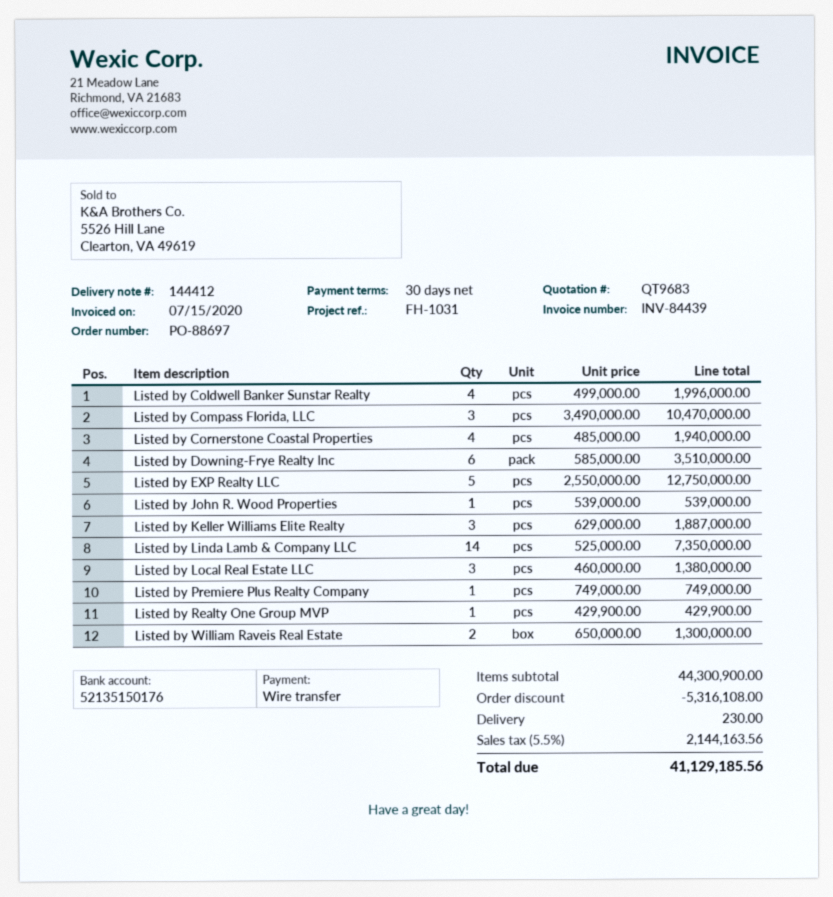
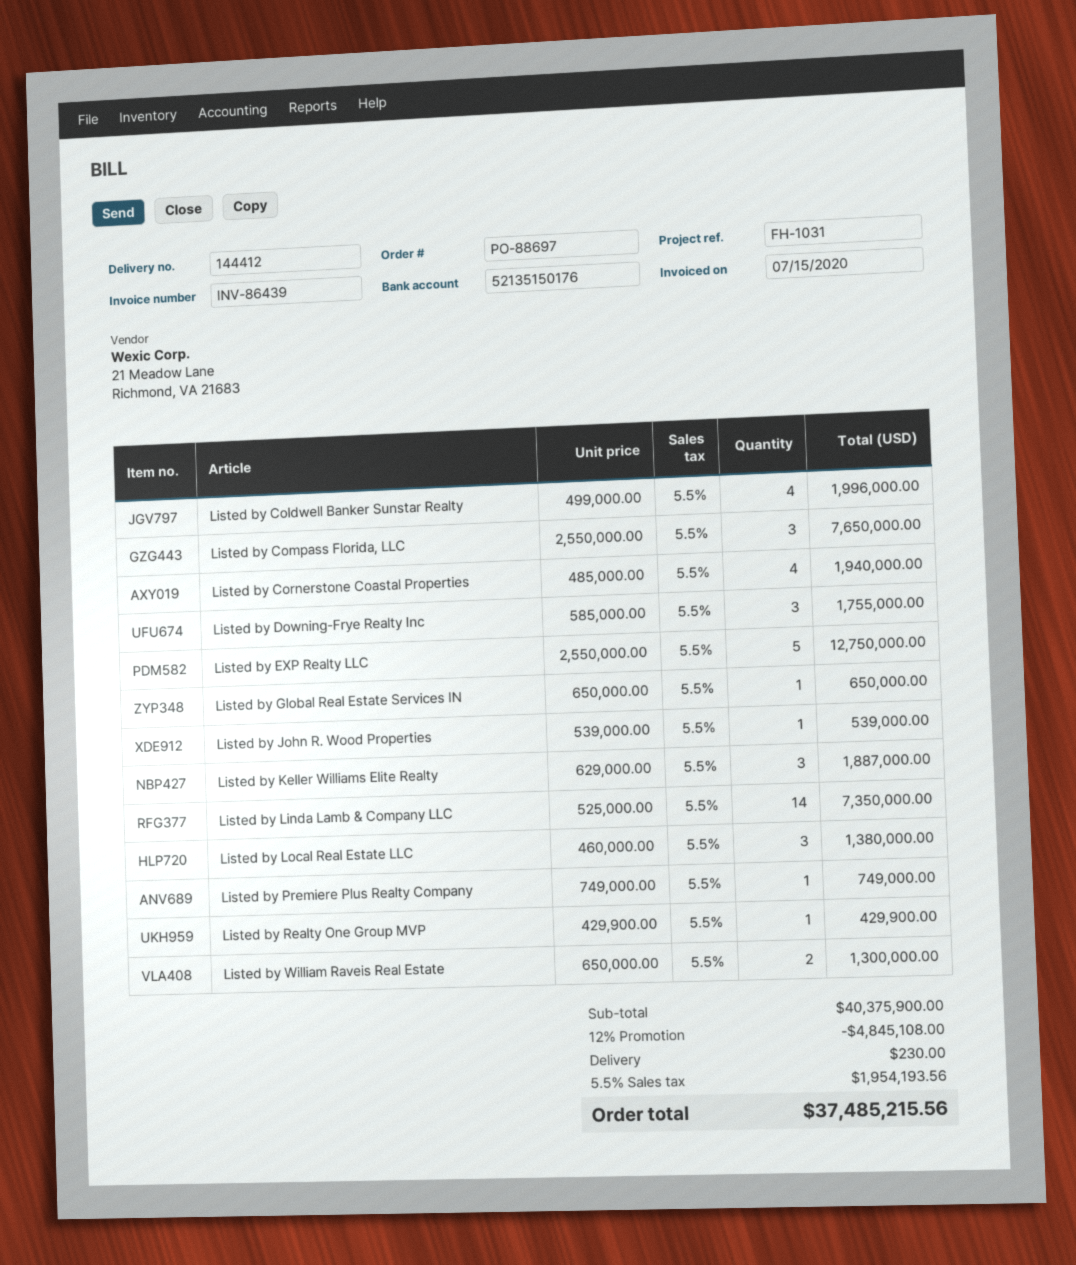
invoice number: INV-84439 -> INV-86439
Listed by Compass Florida, LLC: 3 x 3490000.00 = 10470000.00 -> 3 x 2550000.00 = 7650000.00
Listed by Downing-Frye Realty Inc: 6 x 585000.00 = 3510000.00 -> 3 x 585000.00 = 1755000.00
Listed by Global Real Estate Services IN: none -> 1 x 650000.00 = 650000.00
subtotal: 44300900.00 -> 40375900.00
discount: 5316108.00 -> 4845108.00
tax: 5.5% = 2144163.56 -> 5.5% = 1954193.56
total: 41129185.56 -> 37485215.56

